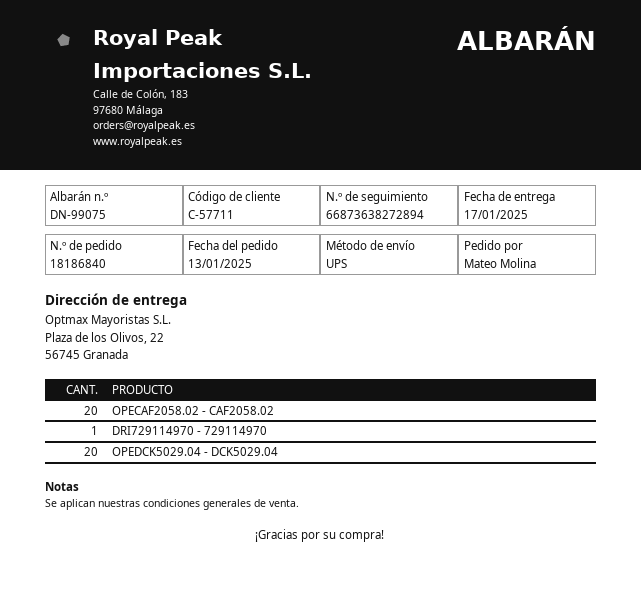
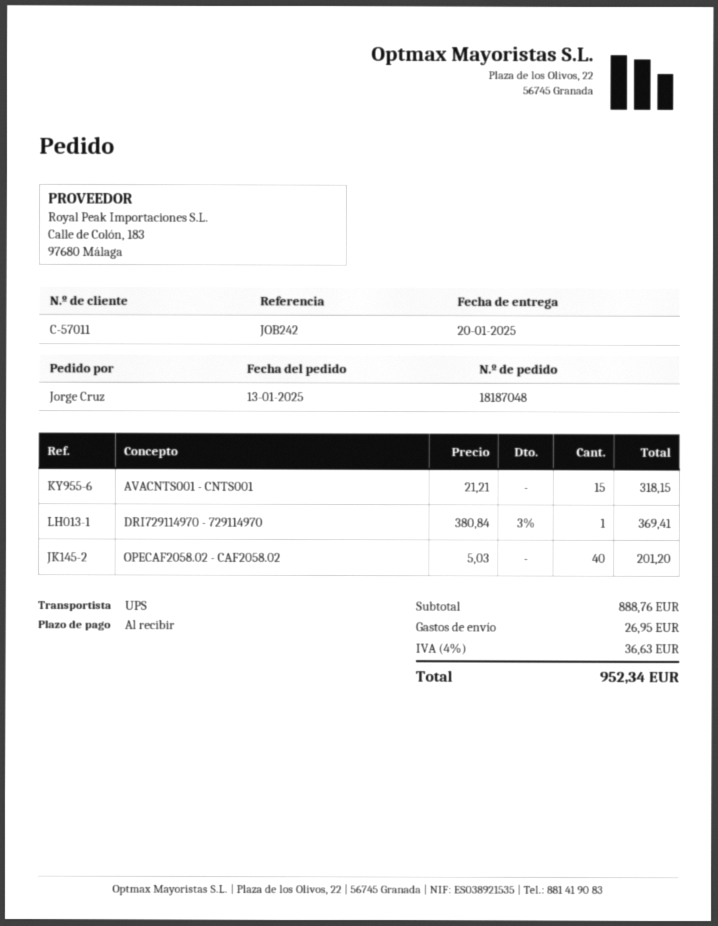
order number: 18186840 -> 18187048
delivery date: 2025-01-17 -> 2025-01-20
customer number: C-57711 -> C-57011
ordered by: Mateo Molina -> Jorge Cruz
OPECAF2058.02 - CAF2058.02: 20 -> 40
OPEDCK5029.04 - DCK5029.04: 20 -> none
AVACNTS001 - CNTS001: none -> 15

